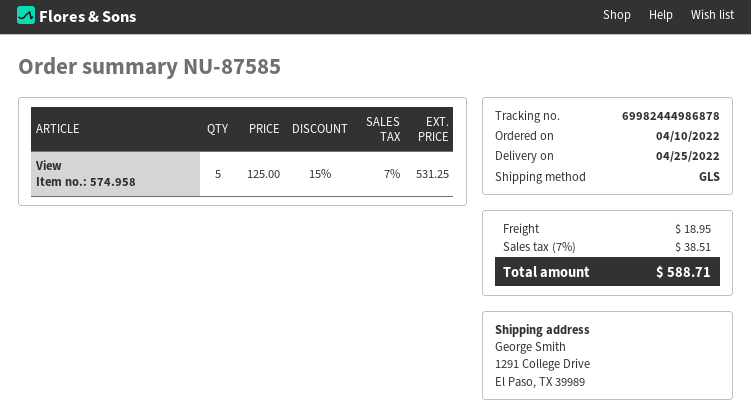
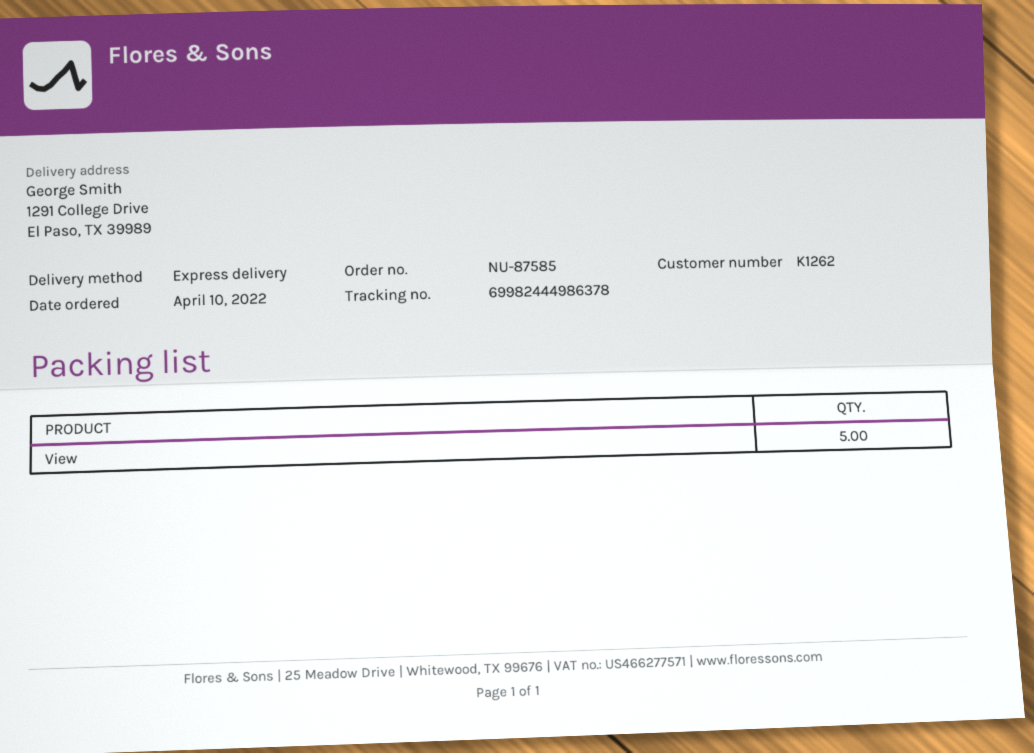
shipping method: GLS -> express
tracking number: 69982444986878 -> 69982444986378

